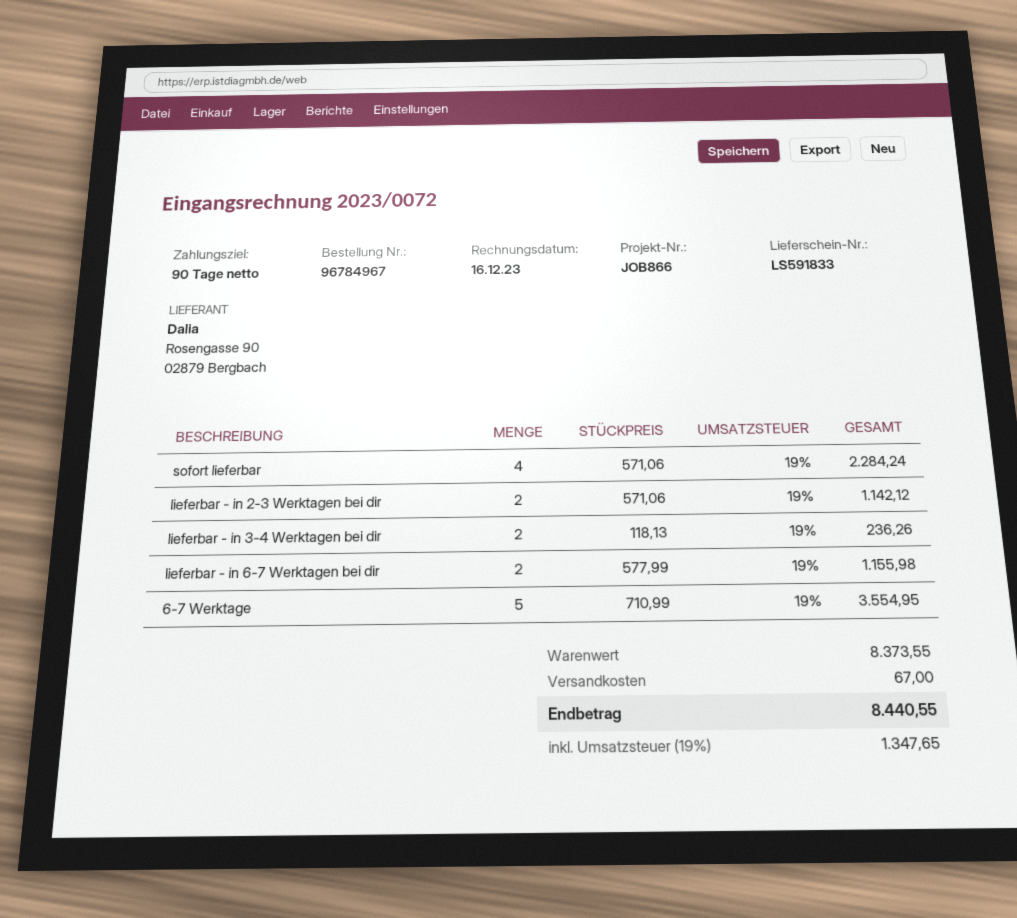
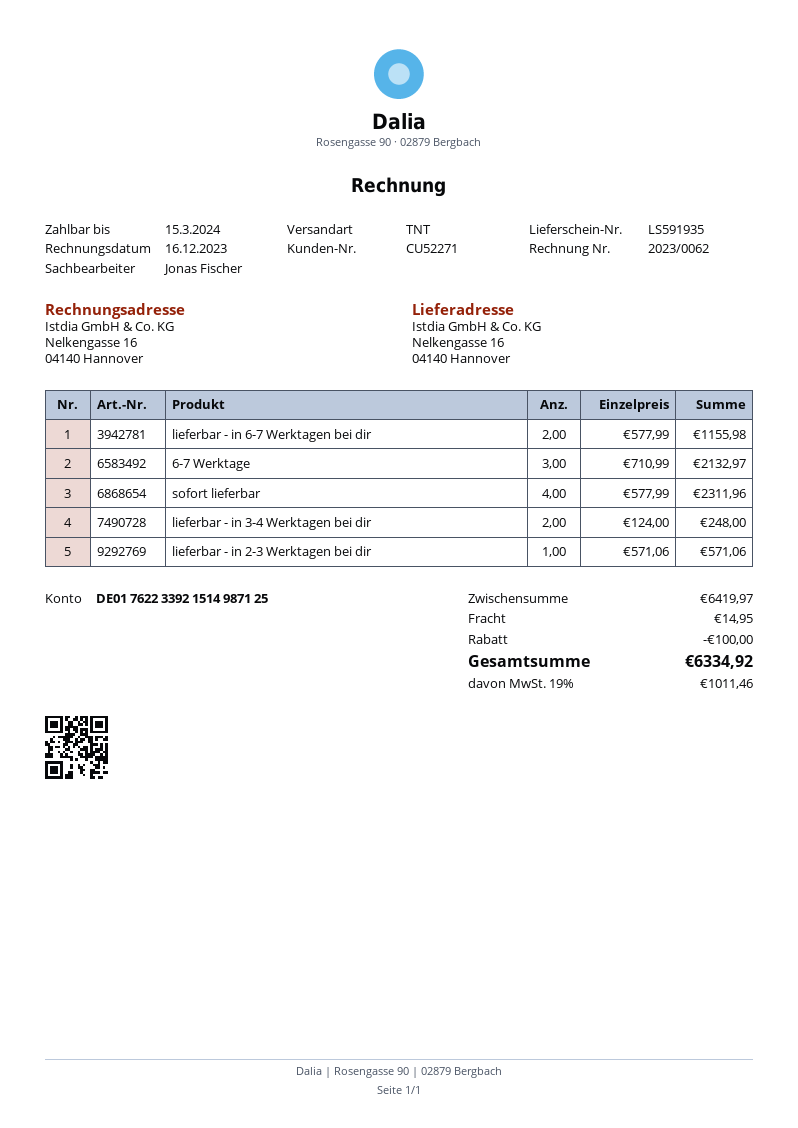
delivery note number: LS591833 -> LS591935
invoice number: 2023/0072 -> 2023/0062
sofort lieferbar: 4 x 571.06 = 2284.24 -> 4 x 577.99 = 2311.96
lieferbar - in 2-3 Werktagen bei dir: 2 x 571.06 = 1142.12 -> 1 x 571.06 = 571.06
lieferbar - in 3-4 Werktagen bei dir: 2 x 118.13 = 236.26 -> 2 x 124.00 = 248.00
6-7 Werktage: 5 x 710.99 = 3554.95 -> 3 x 710.99 = 2132.97
subtotal: 8373.55 -> 6419.97
discount: none -> 100.00
shipping: 67.00 -> 14.95
tax: 19% = 1347.65 -> 19% = 1011.46
total: 8440.55 -> 6334.92

